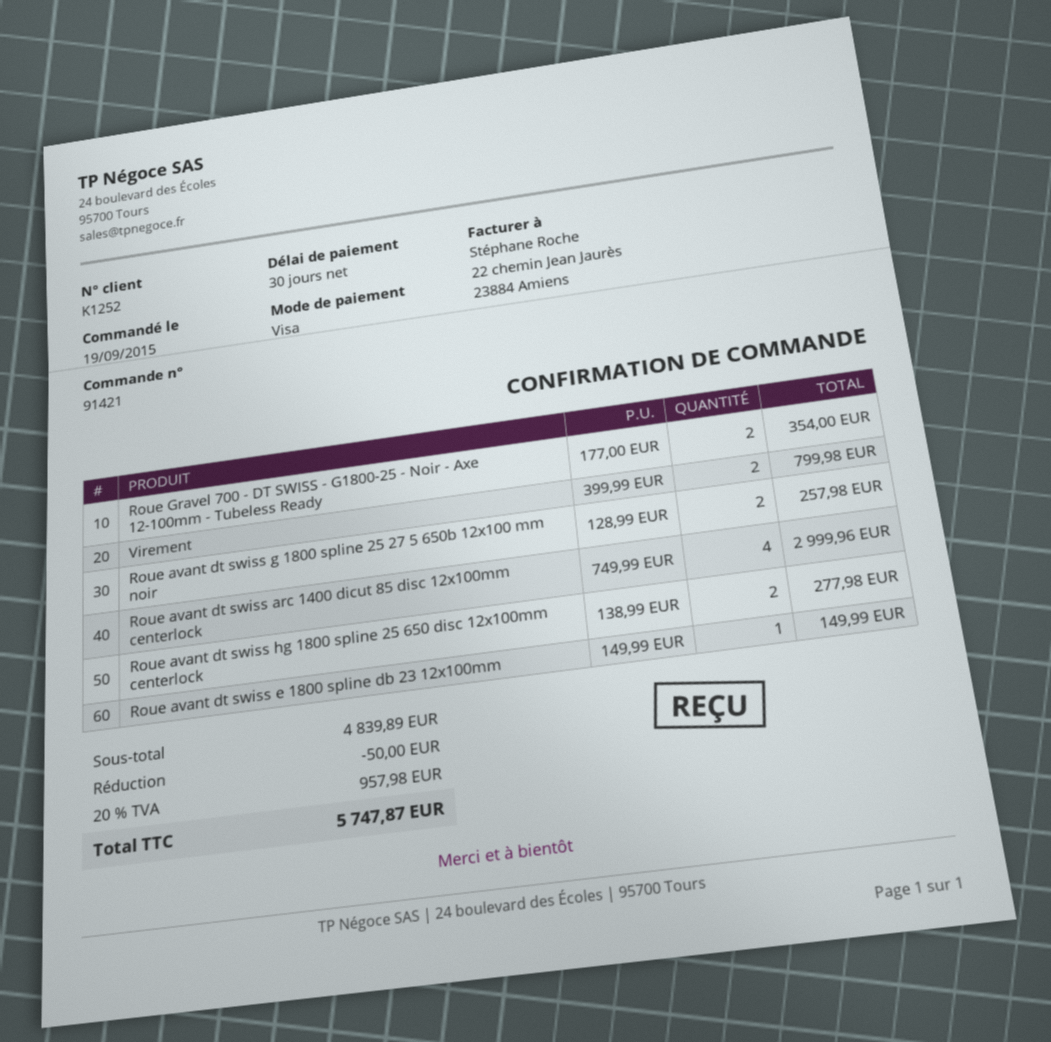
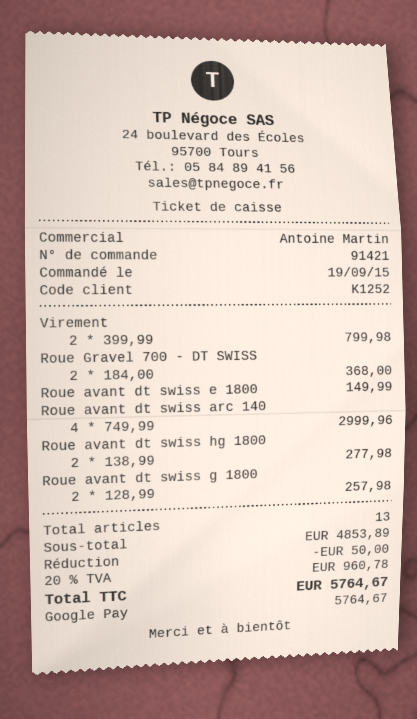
payment method: Visa -> Google Pay
Roue Gravel 700 - DT SWISS - G1800-25 - Noir - Axe 12-100mm - Tubeless Ready: 2 x 177.00 = 354.00 -> 2 x 184.00 = 368.00
subtotal: 4839.89 -> 4853.89
tax: 20% = 957.98 -> 20% = 960.78
total: 5747.87 -> 5764.67

